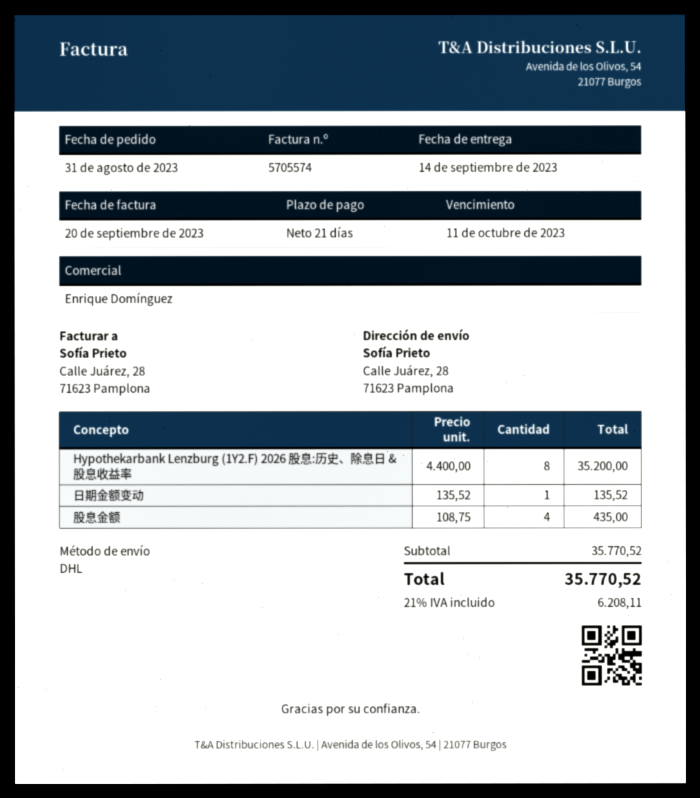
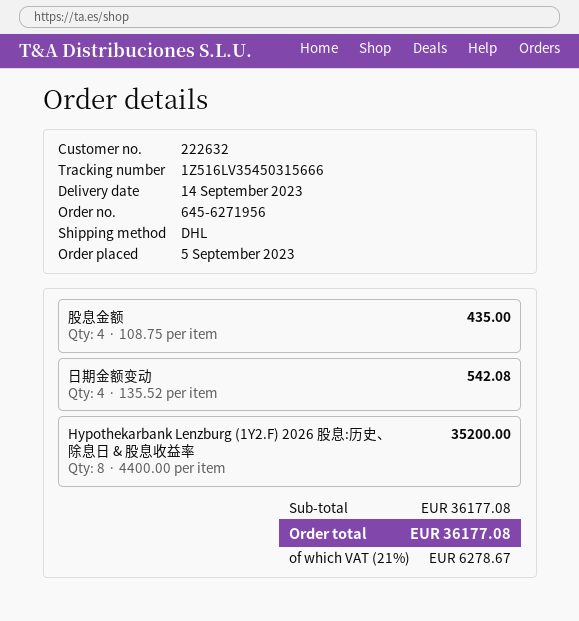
order date: 2023-08-31 -> 2023-09-05
日期金额变动: 1 x 135.52 = 135.52 -> 4 x 135.52 = 542.08
subtotal: 35770.52 -> 36177.08
tax: 21% = 6208.11 -> 21% = 6278.67
total: 35770.52 -> 36177.08

